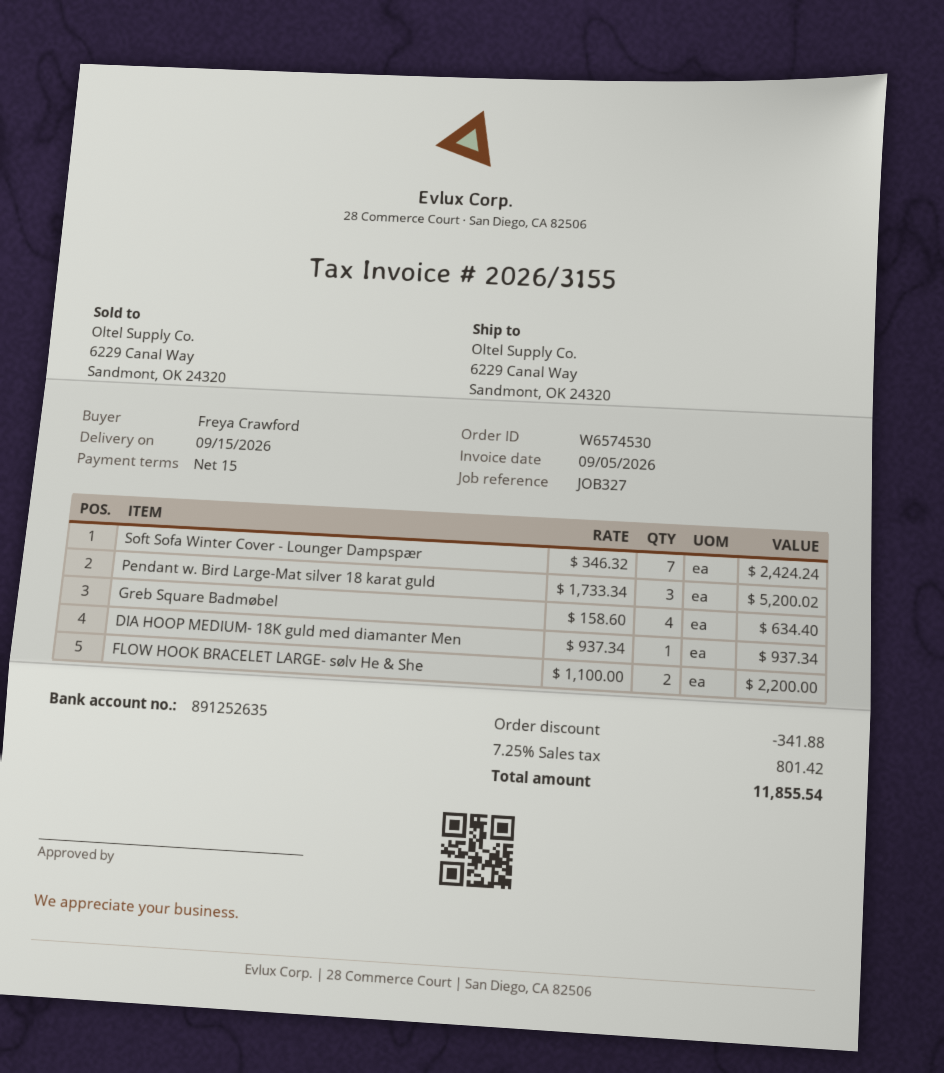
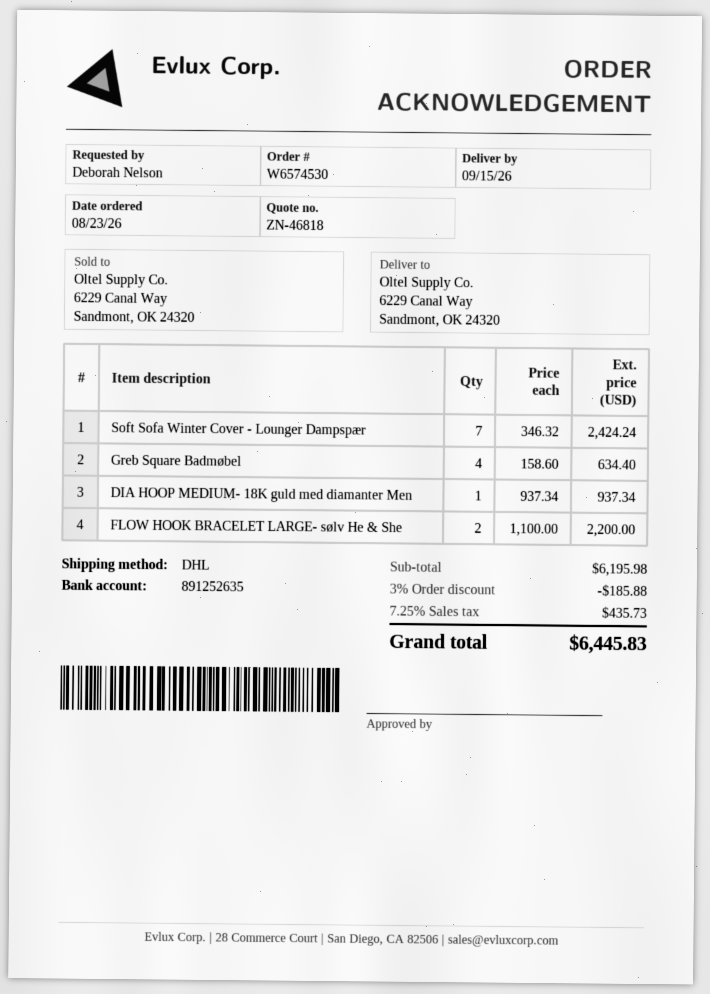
ordered by: Freya Crawford -> Deborah Nelson
Pendant w. Bird Large-Mat silver 18 karat guld: 3 x 1733.34 = 5200.02 -> none
discount: 341.88 -> 185.88
tax: 7.25% = 801.42 -> 7.25% = 435.73
total: 11855.54 -> 6445.83

